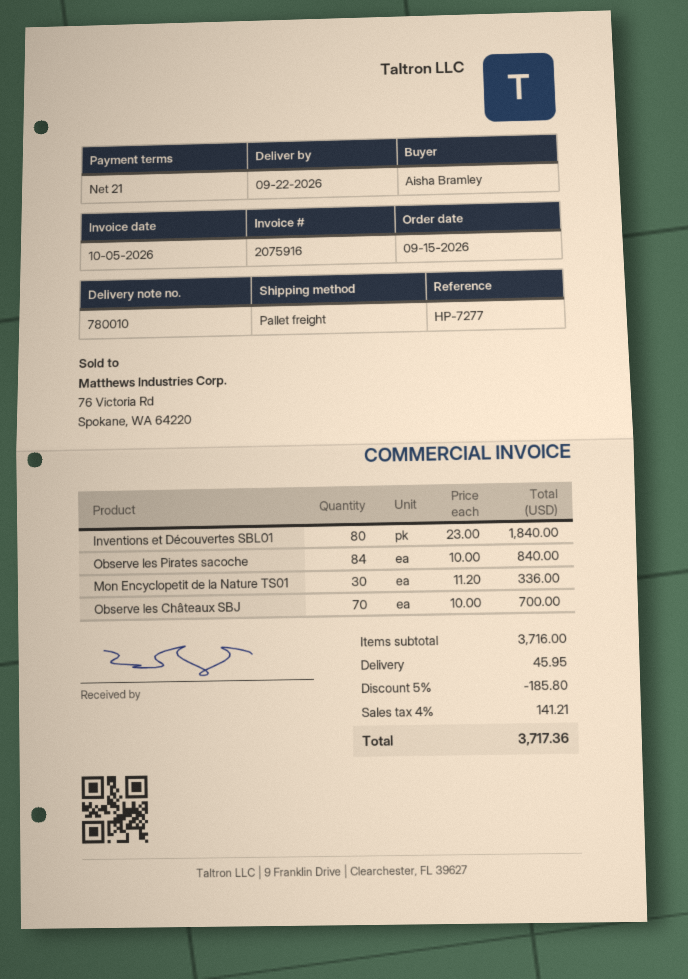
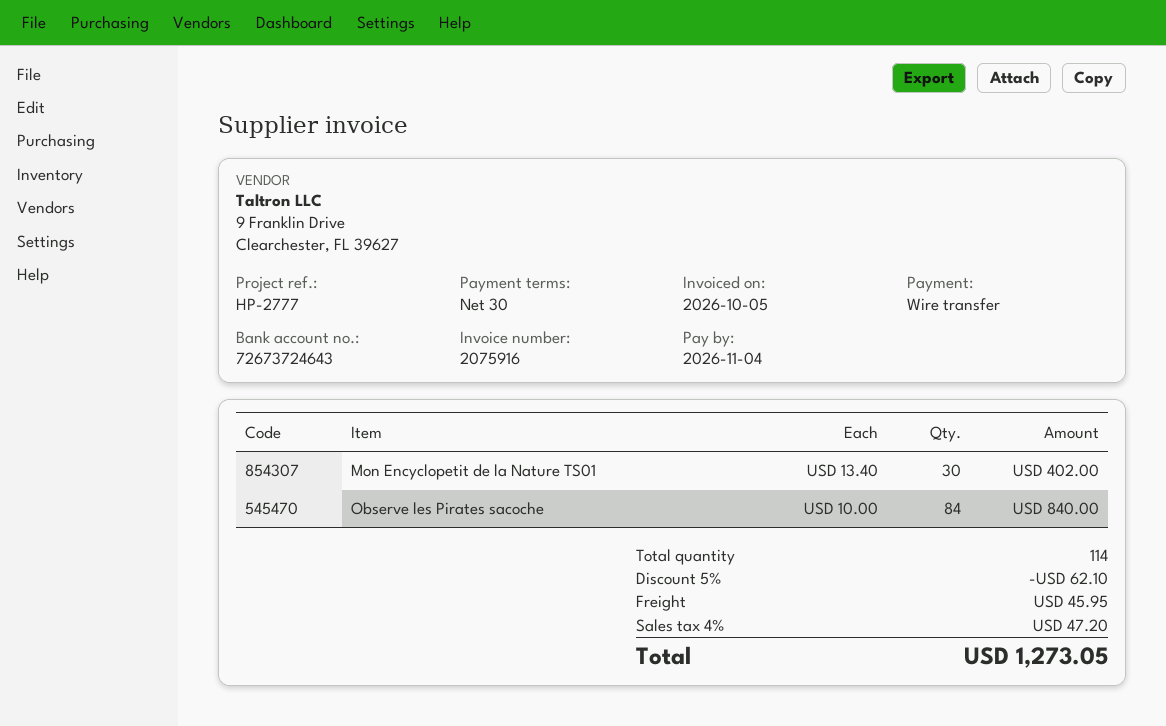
payment terms: 21 days -> 30 days
reference: HP-7277 -> HP-2777
Inventions et Découvertes SBL01: 80 x 23.00 = 1840.00 -> none
Mon Encyclopetit de la Nature TS01: 30 x 11.20 = 336.00 -> 30 x 13.40 = 402.00
Observe les Châteaux SBJ: 70 x 10.00 = 700.00 -> none
discount: 5% = 185.80 -> 5% = 62.10
tax: 4% = 141.21 -> 4% = 47.20
total: 3717.36 -> 1273.05

